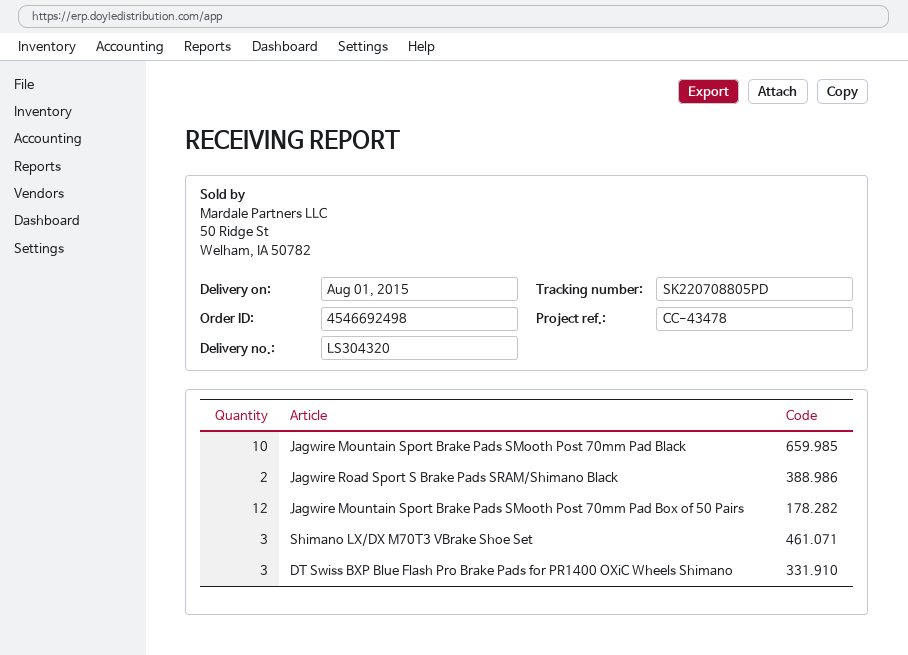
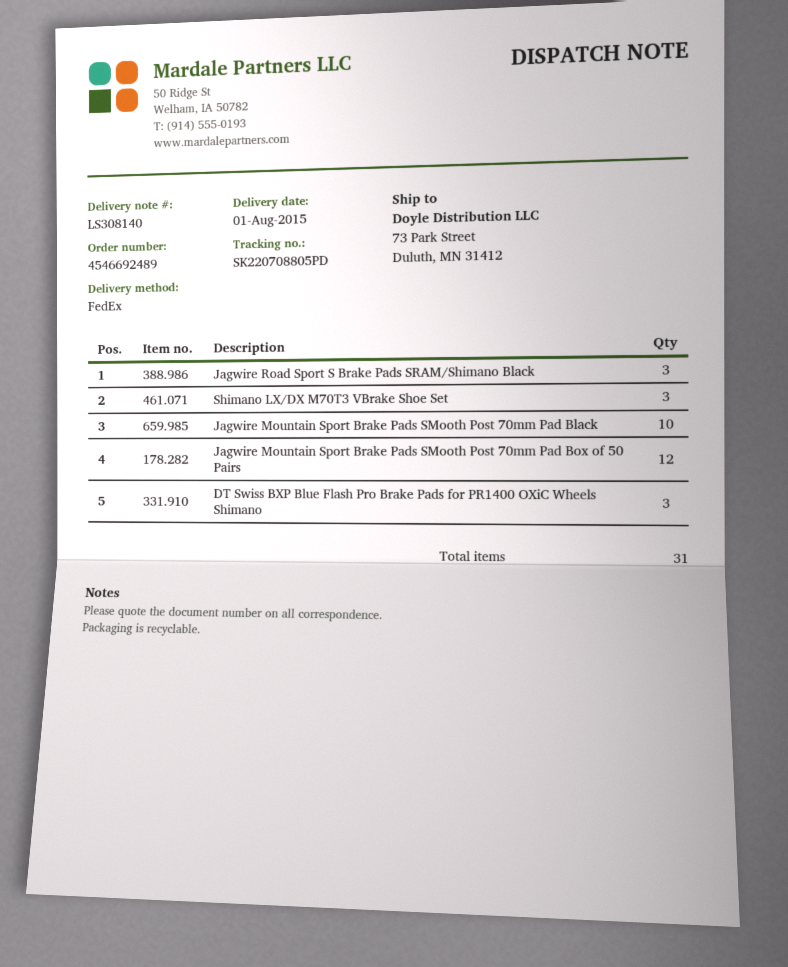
order number: 4546692498 -> 4546692489
delivery note number: LS304320 -> LS308140
Jagwire Road Sport S Brake Pads SRAM/Shimano Black: 2 -> 3

